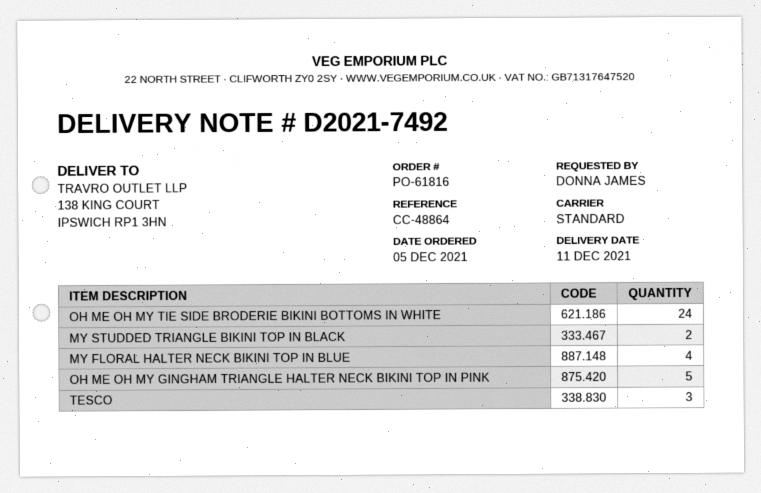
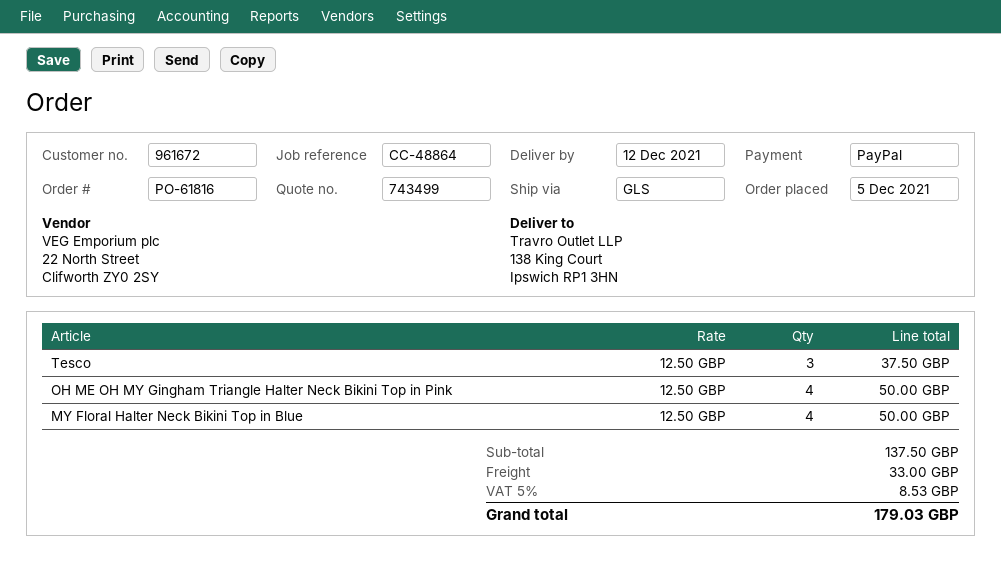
delivery date: 2021-12-11 -> 2021-12-12
shipping method: standard -> GLS
OH ME OH MY TIE SIDE BRODERIE BIKINI BOTTOMS IN WHITE: 24 -> none
MY STUDDED TRIANGLE BIKINI TOP IN BLACK: 2 -> none
OH ME OH MY GINGHAM TRIANGLE HALTER NECK BIKINI TOP IN PINK: 5 -> 4

